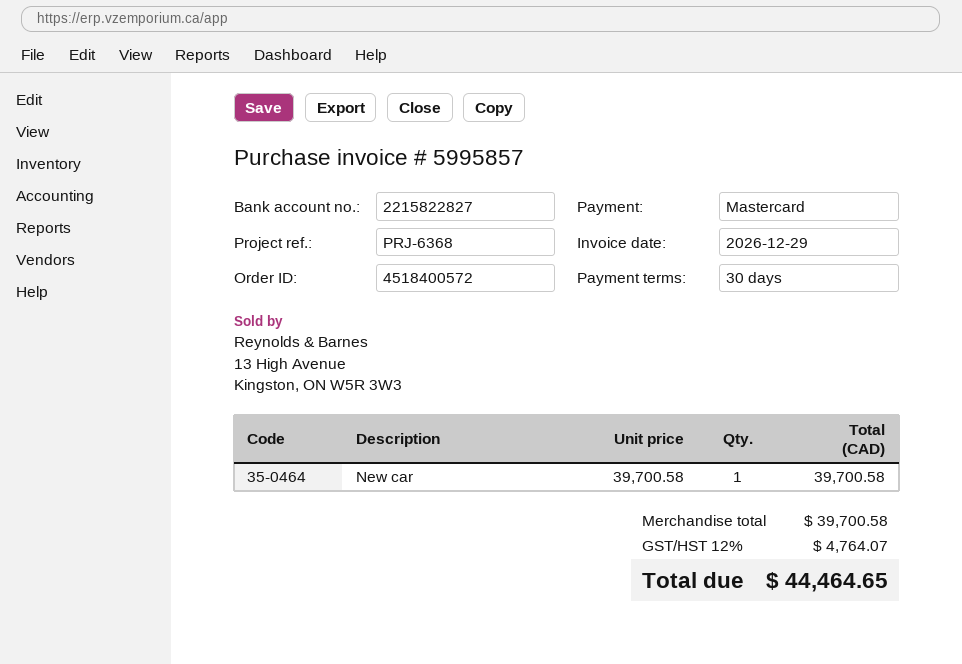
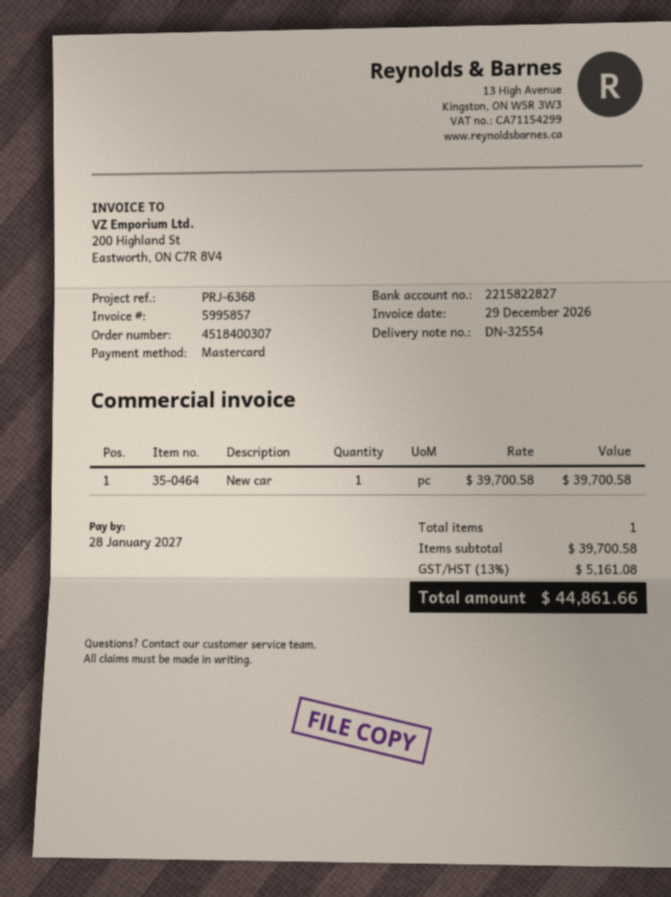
order number: 4518400572 -> 4518400307
tax: 12% = 4764.07 -> 13% = 5161.08
total: 44464.65 -> 44861.66

